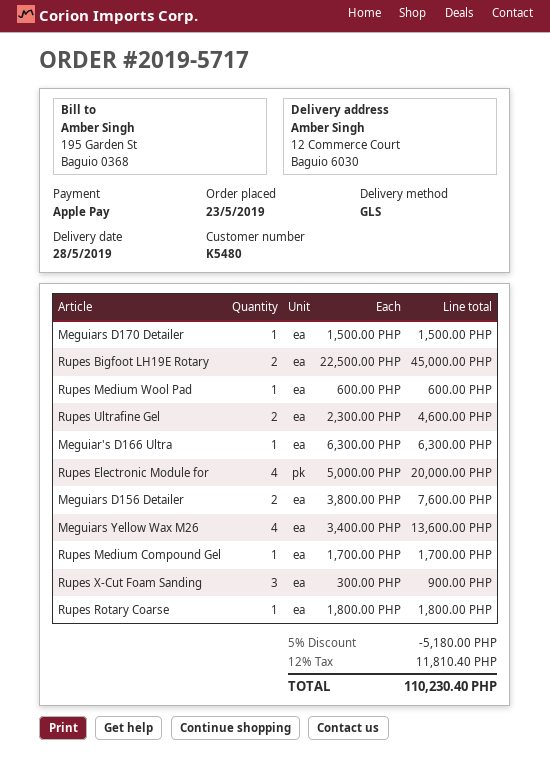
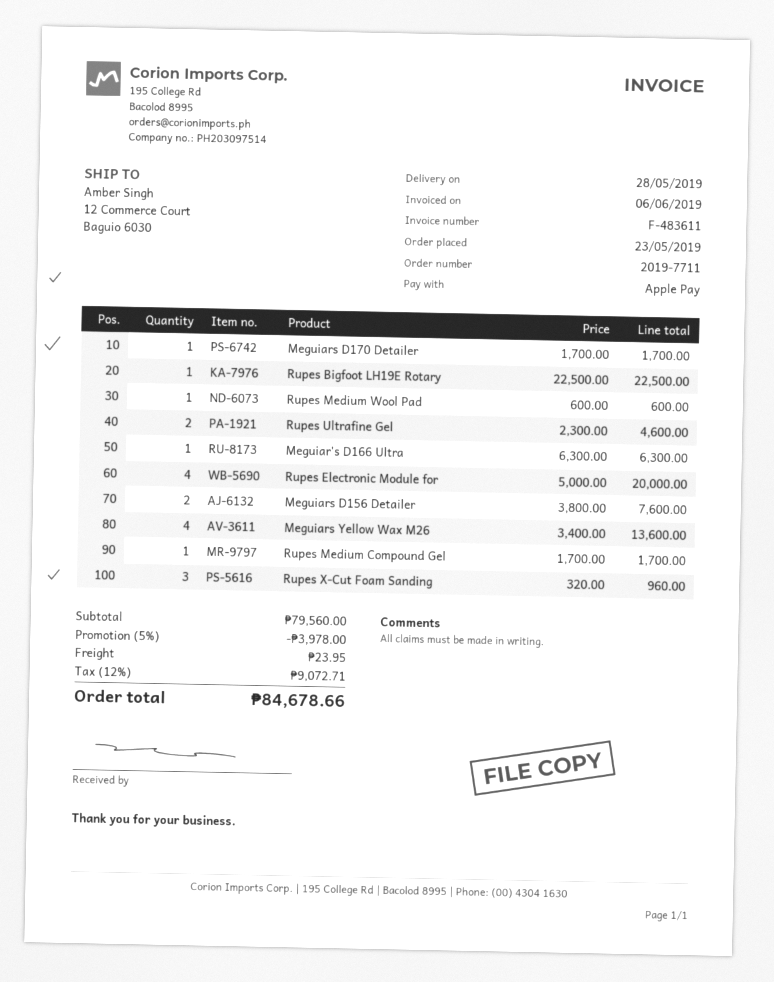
order number: 2019-5717 -> 2019-7711
Meguiars D170 Detailer: 1 x 1500.00 = 1500.00 -> 1 x 1700.00 = 1700.00
Rupes Bigfoot LH19E Rotary: 2 x 22500.00 = 45000.00 -> 1 x 22500.00 = 22500.00
Rupes X-Cut Foam Sanding: 3 x 300.00 = 900.00 -> 3 x 320.00 = 960.00
Rupes Rotary Coarse: 1 x 1800.00 = 1800.00 -> none
discount: 5% = 5180.00 -> 5% = 3978.00
shipping: none -> 23.95
tax: 12% = 11810.40 -> 12% = 9072.71
total: 110230.40 -> 84678.66

